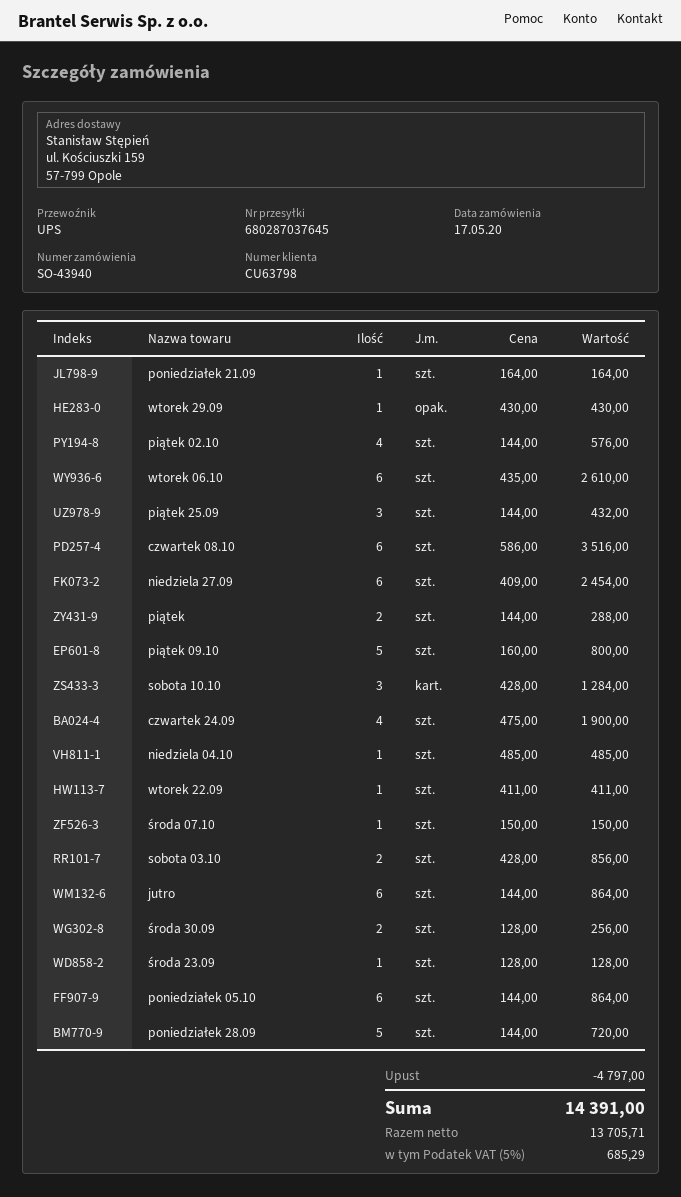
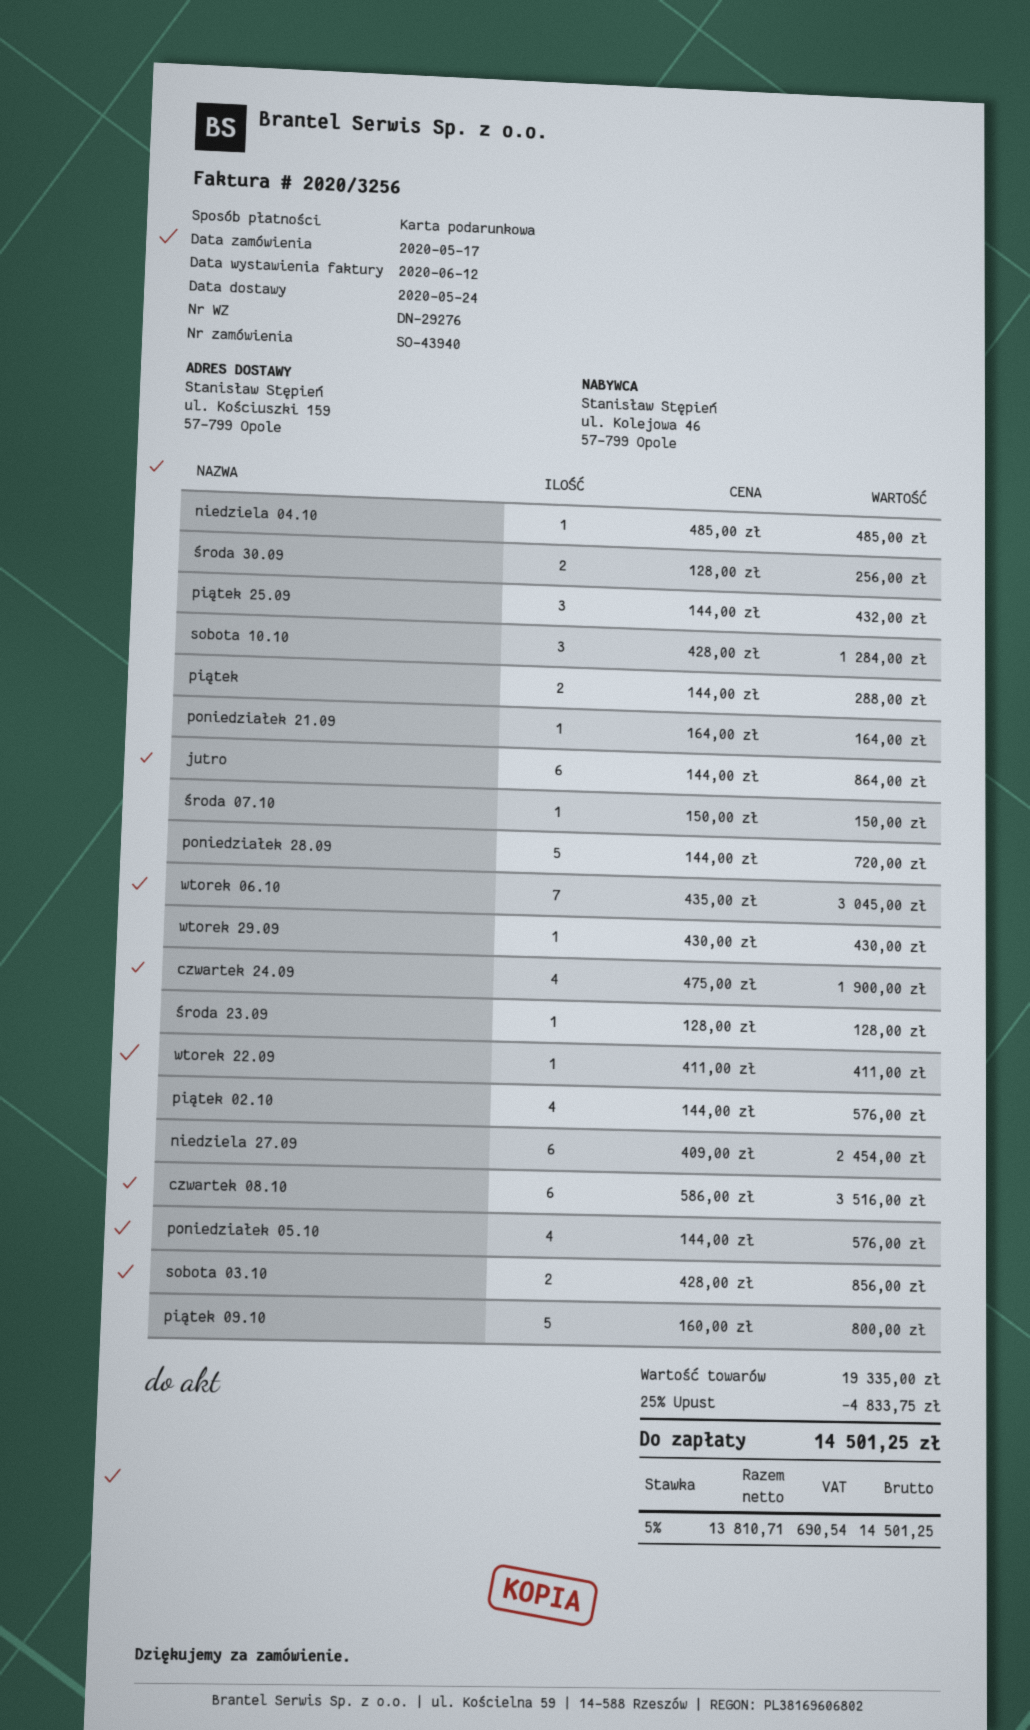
wtorek 06.10: 6 x 435.00 = 2610.00 -> 7 x 435.00 = 3045.00
poniedziałek 05.10: 6 x 144.00 = 864.00 -> 4 x 144.00 = 576.00
discount: 4797.00 -> 4833.75
net: 13705.71 -> 13810.71
tax: 5% = 685.29 -> 5% = 690.54
total: 14391.00 -> 14501.25

